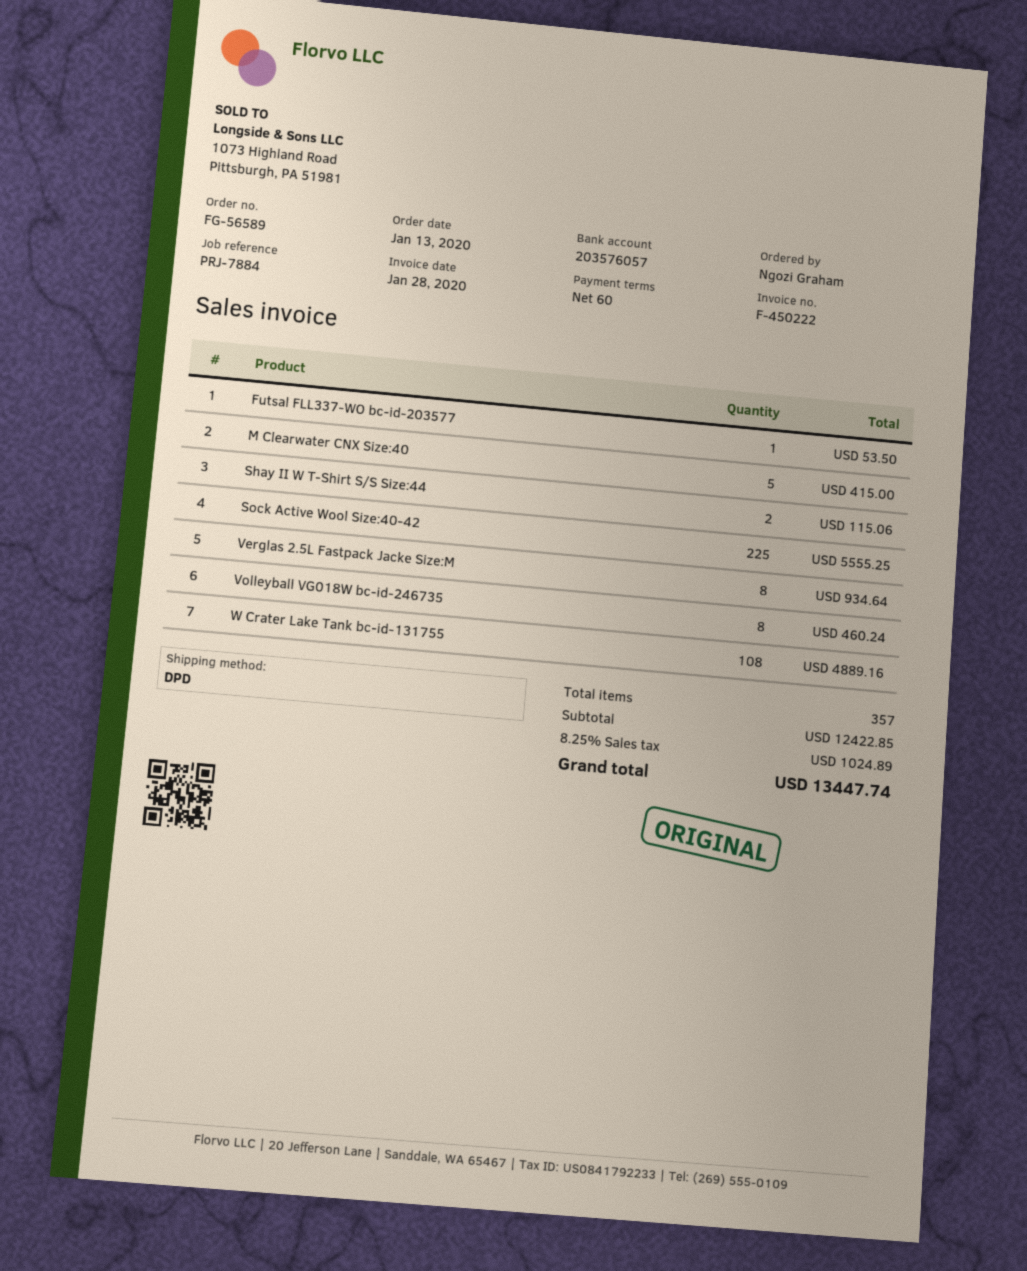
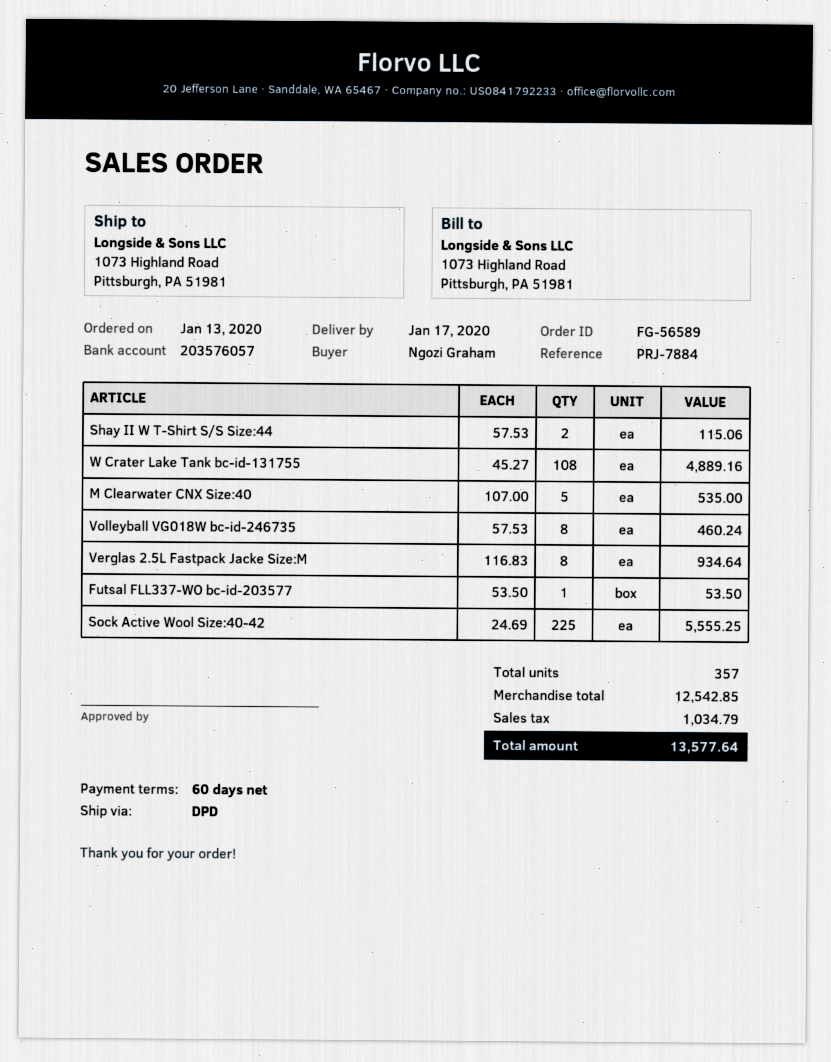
M Clearwater CNX Size:40: 5 for 415.00 -> 5 for 535.00
subtotal: 12422.85 -> 12542.85
tax: 1024.89 -> 1034.79
total: 13447.74 -> 13577.64

